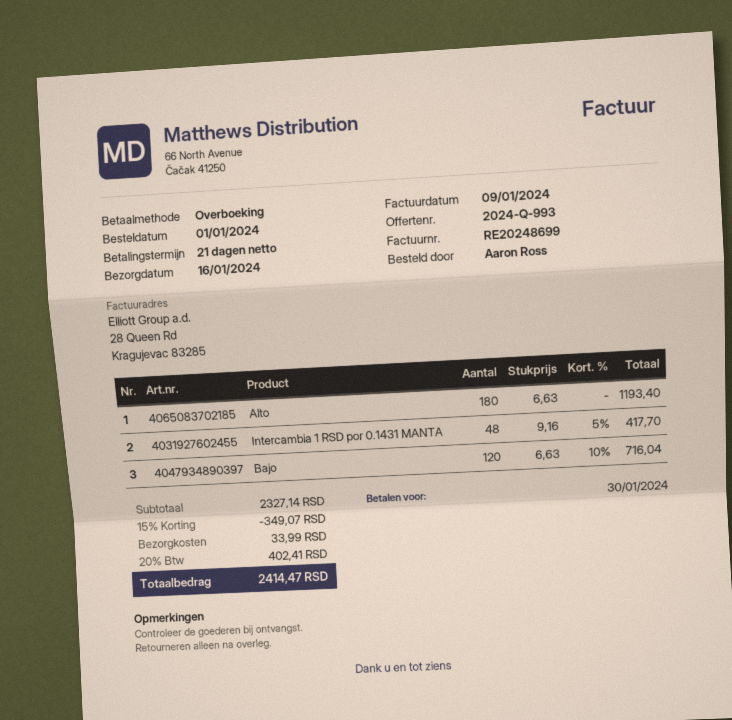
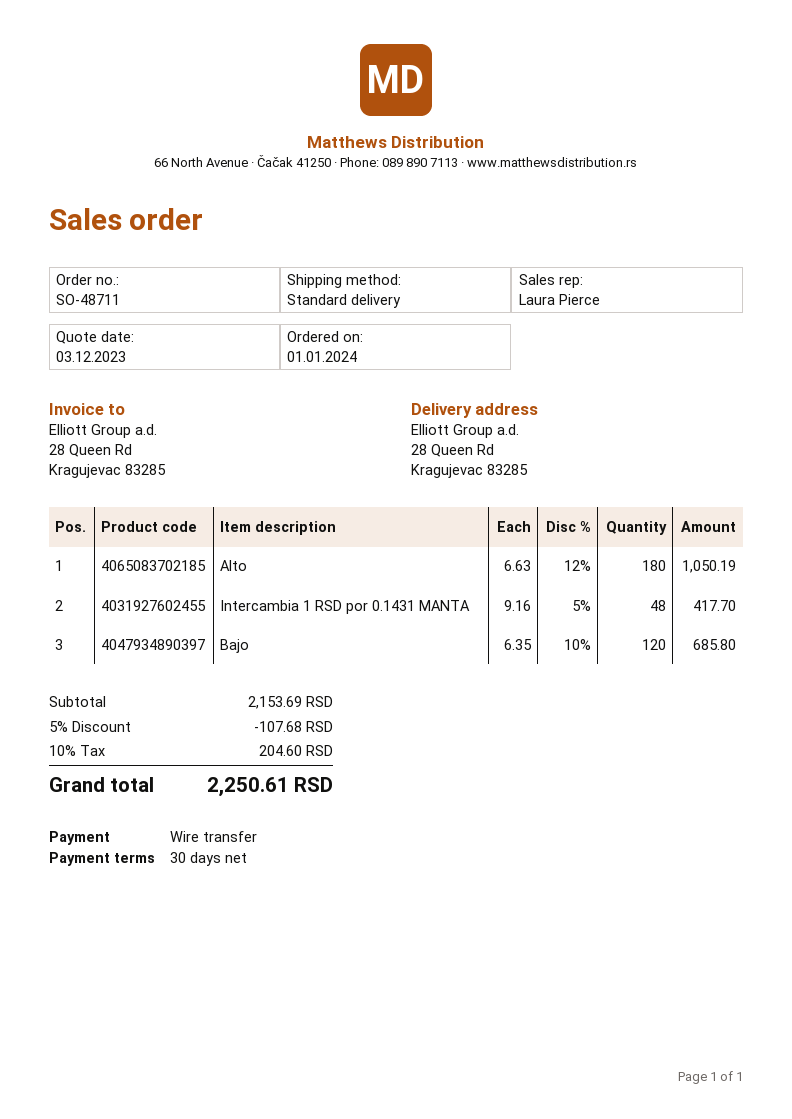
payment terms: 21 days -> 30 days
Alto: 180 x 6.63 = 1193.40 -> 180 x 6.63 - 12% = 1050.19
Bajo: 120 x 6.63 - 10% = 716.04 -> 120 x 6.35 - 10% = 685.80
subtotal: 2327.14 -> 2153.69
discount: 15% = 349.07 -> 5% = 107.68
shipping: 33.99 -> none
tax: 20% = 402.41 -> 10% = 204.60
total: 2414.47 -> 2250.61

